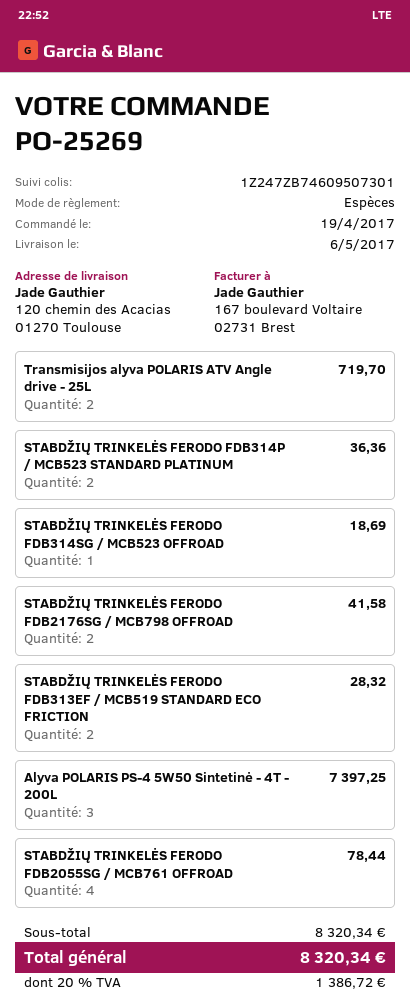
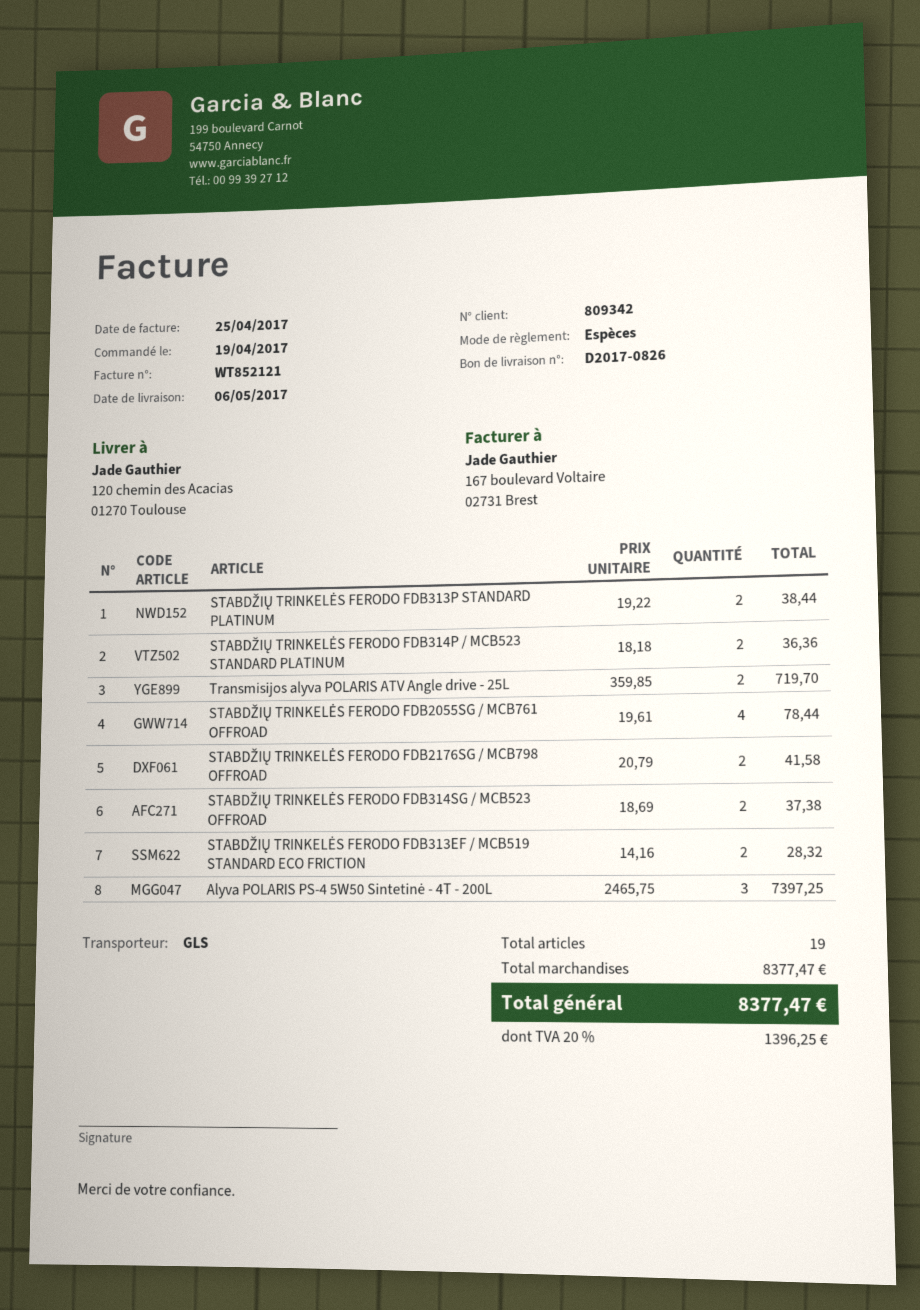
STABDŽIŲ TRINKELĖS FERODO FDB314SG / MCB523 OFFROAD: 1 for 18.69 -> 2 for 37.38
STABDŽIŲ TRINKELĖS FERODO FDB313P STANDARD PLATINUM: none -> 2 for 38.44
subtotal: 8320.34 -> 8377.47
tax: 20% = 1386.72 -> 20% = 1396.25
total: 8320.34 -> 8377.47

